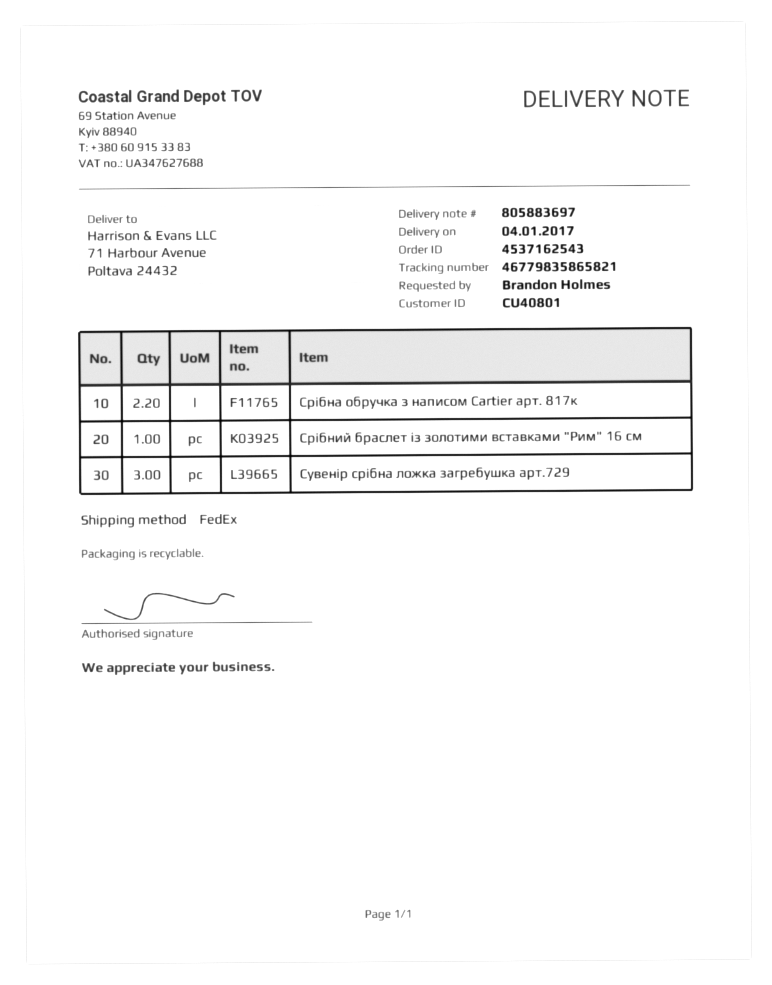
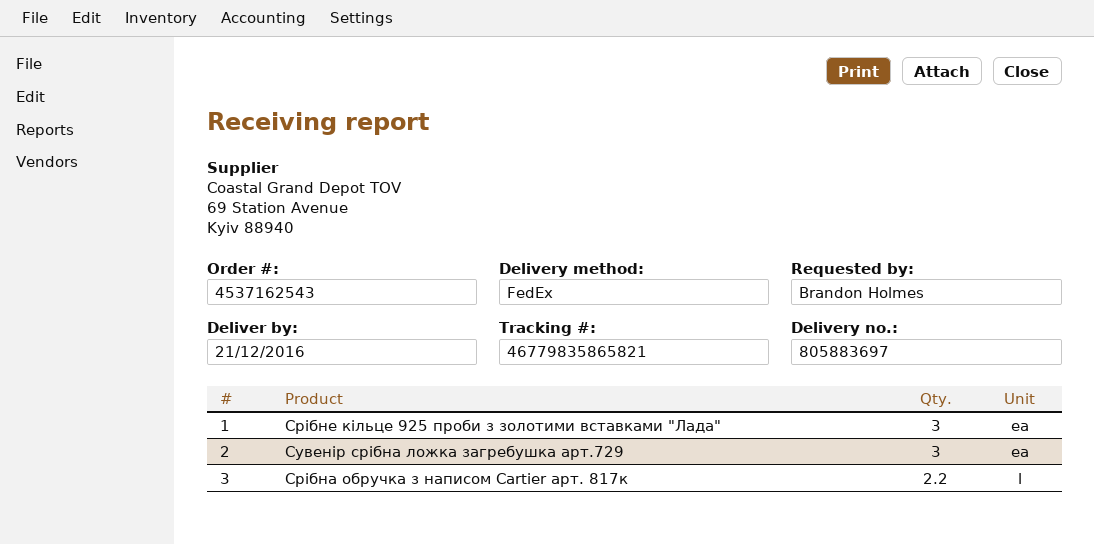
delivery date: 2017-01-04 -> 2016-12-21
Срібний браслет із золотими вставками "Рим" 16 см: 1 -> none
Срібне кільце 925 проби з золотими вставками "Лада": none -> 3

